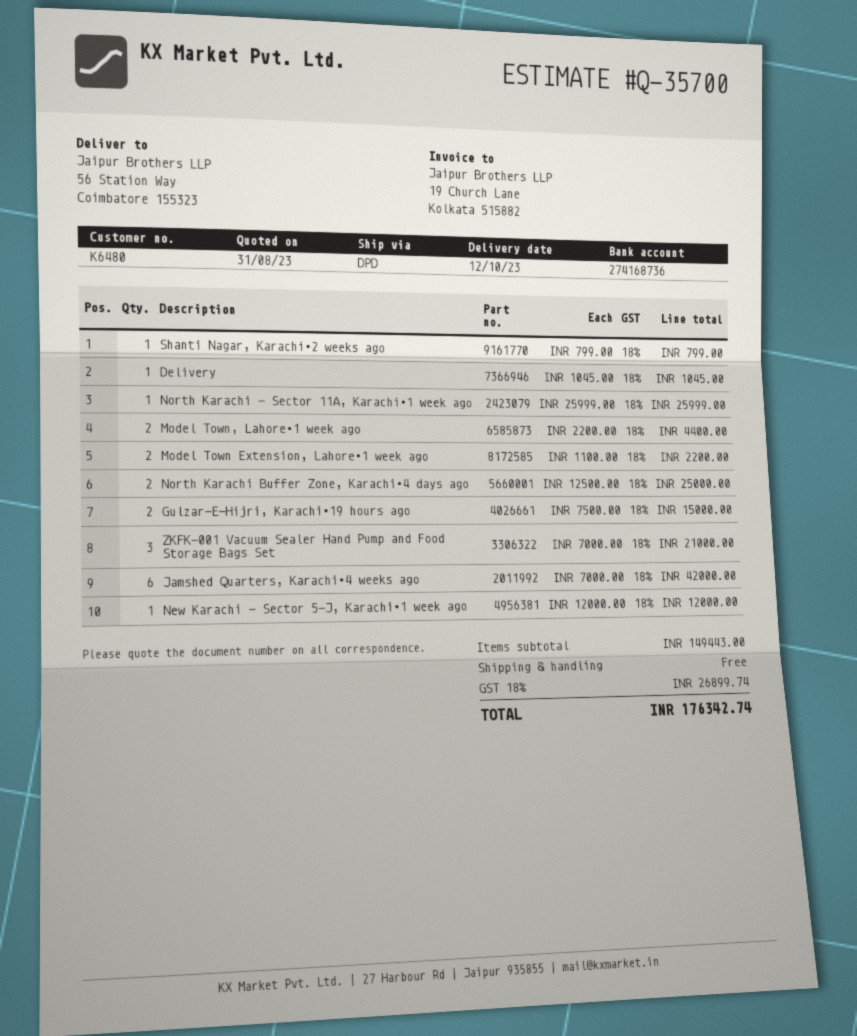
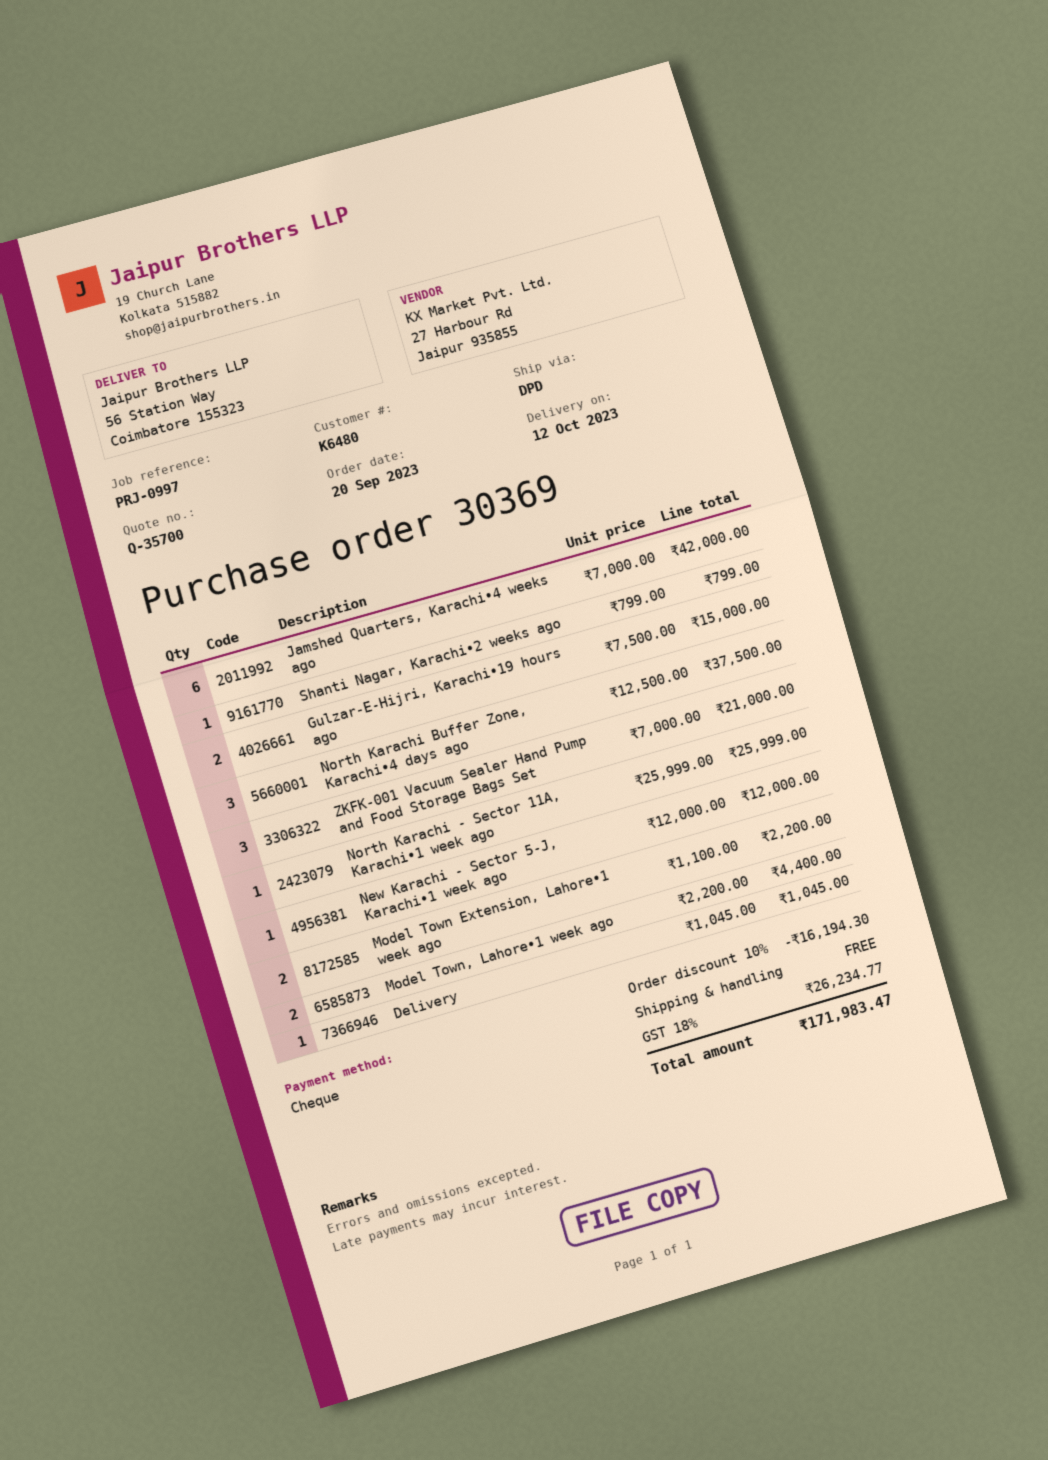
North Karachi Buffer Zone, Karachi•4 days ago: 2 x 12500.00 = 25000.00 -> 3 x 12500.00 = 37500.00
discount: none -> 10% = 16194.30
tax: 18% = 26899.74 -> 18% = 26234.77
total: 176342.74 -> 171983.47

